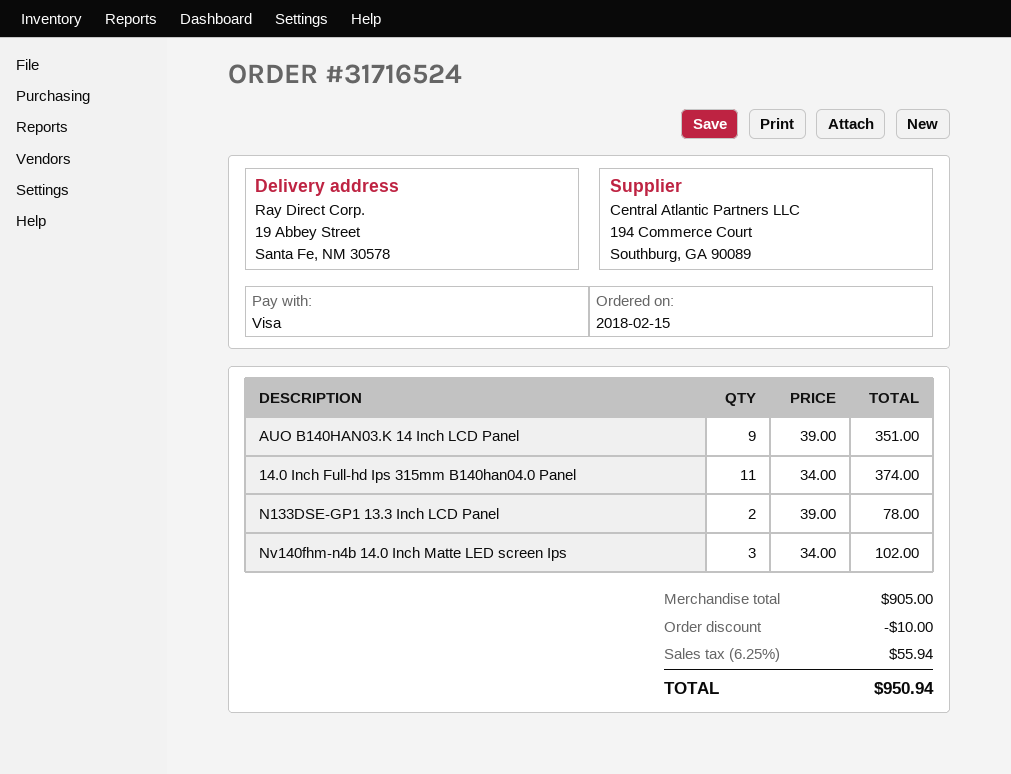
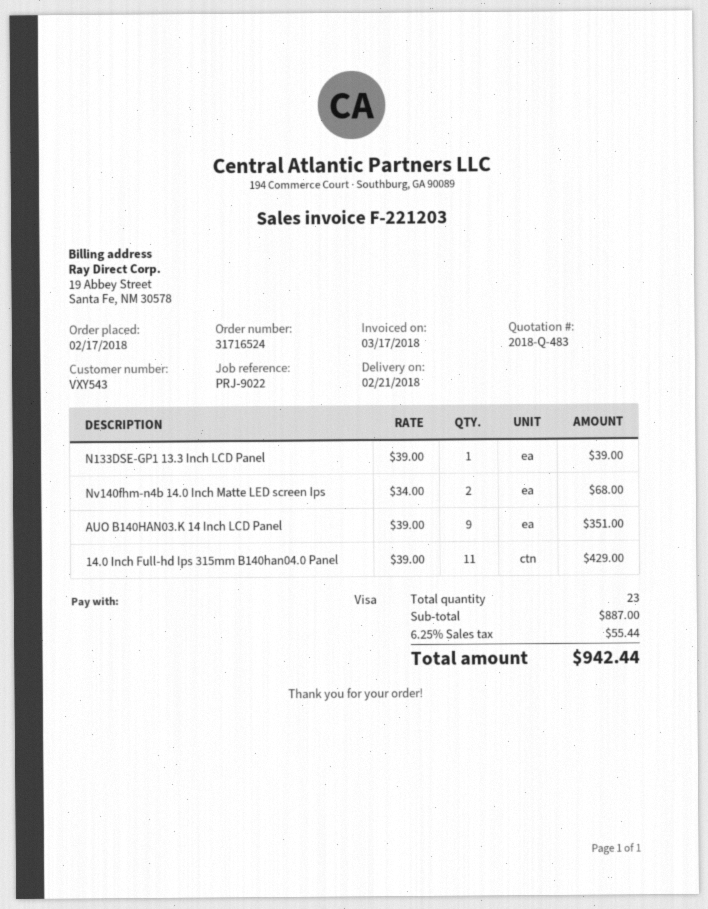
order date: 2018-02-15 -> 2018-02-17
14.0 Inch Full-hd Ips 315mm B140han04.0 Panel: 11 x 34.00 = 374.00 -> 11 x 39.00 = 429.00
N133DSE-GP1 13.3 Inch LCD Panel: 2 x 39.00 = 78.00 -> 1 x 39.00 = 39.00
Nv140fhm-n4b 14.0 Inch Matte LED screen Ips: 3 x 34.00 = 102.00 -> 2 x 34.00 = 68.00
subtotal: 905.00 -> 887.00
discount: 10.00 -> none
tax: 6.25% = 55.94 -> 6.25% = 55.44
total: 950.94 -> 942.44

